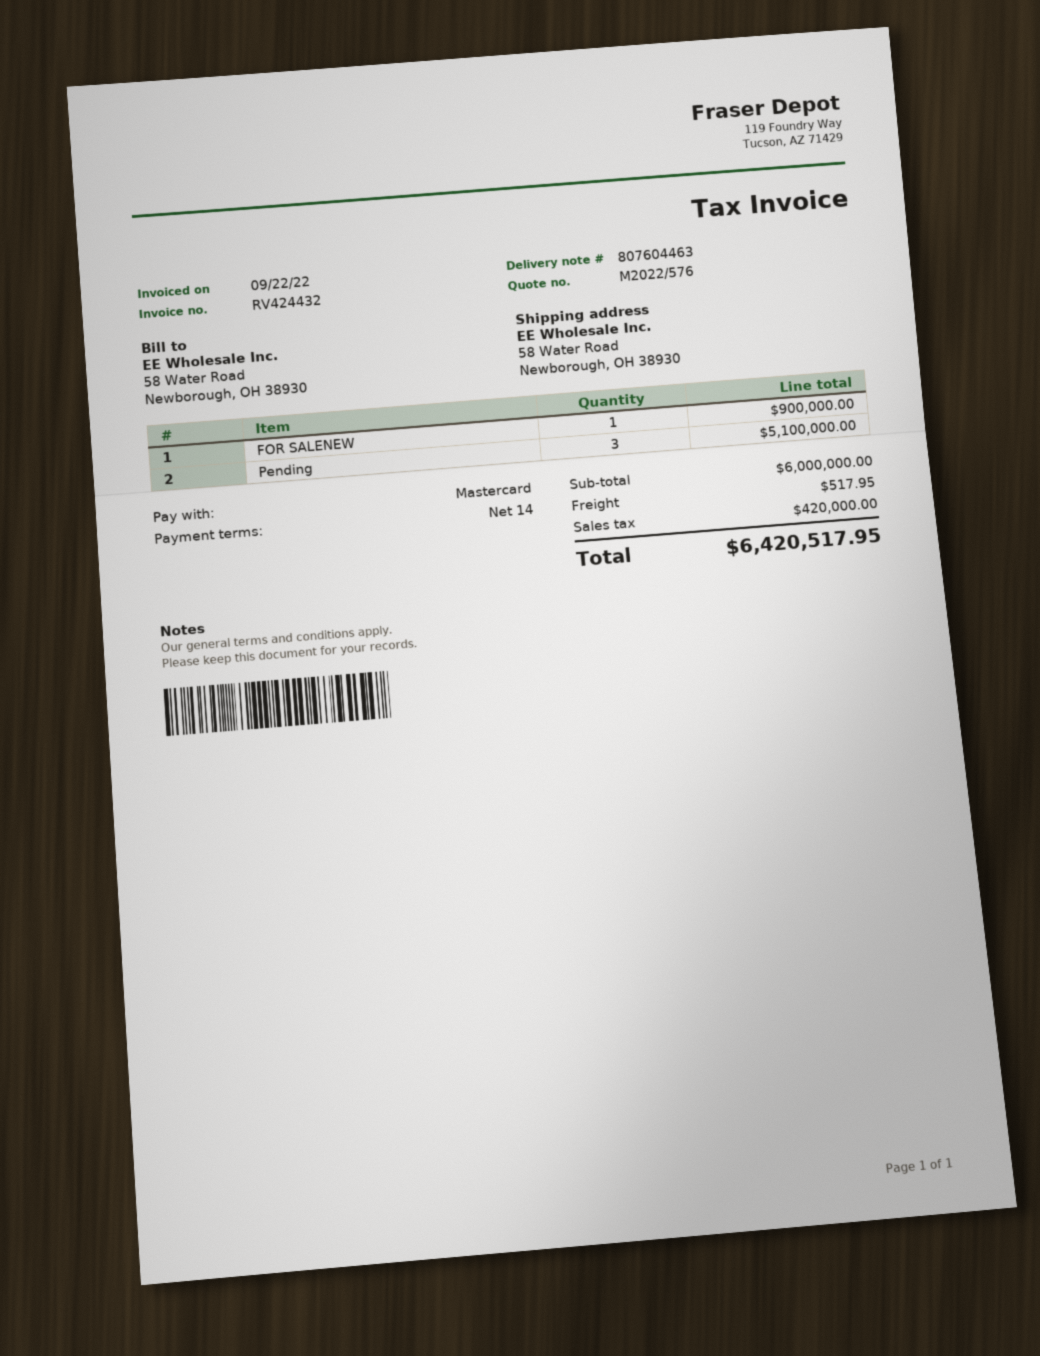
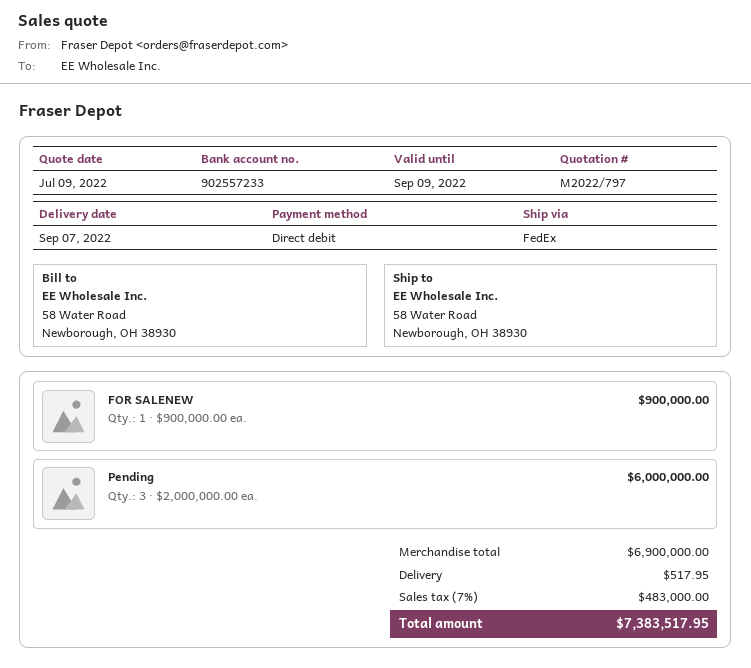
quote number: M2022/576 -> M2022/797
payment method: Mastercard -> direct debit
Pending: 3 for 5100000.00 -> 3 for 6000000.00
subtotal: 6000000.00 -> 6900000.00
tax: 420000.00 -> 483000.00
total: 6420517.95 -> 7383517.95

